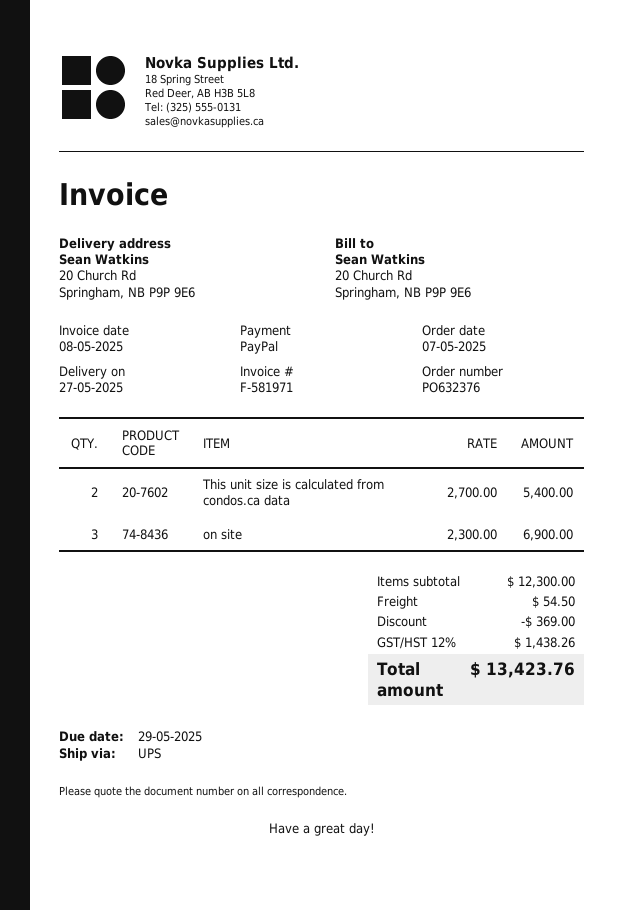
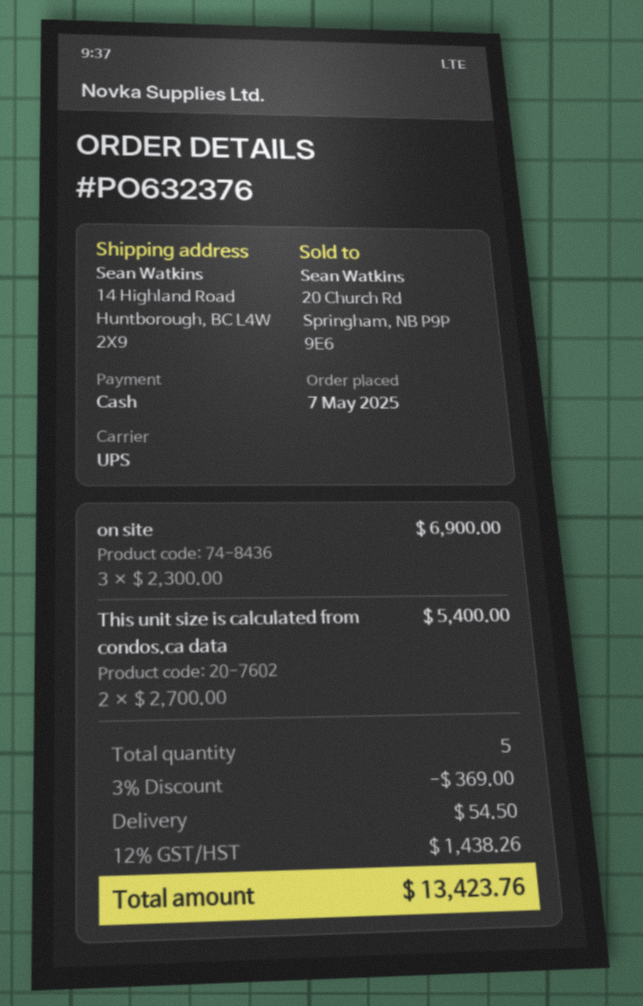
payment method: PayPal -> cash
ship to: 20 Church Rd, Springham, NB P9P 9E6 -> 14 Highland Road, Huntborough, BC L4W 2X9

